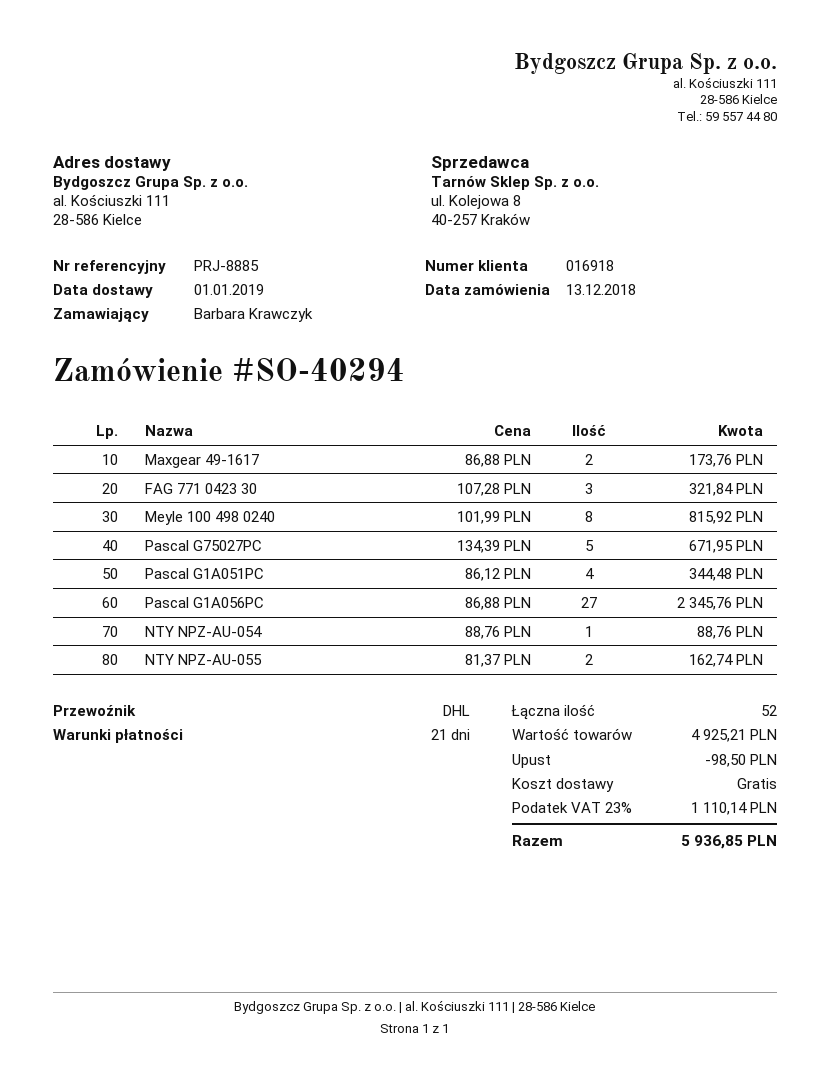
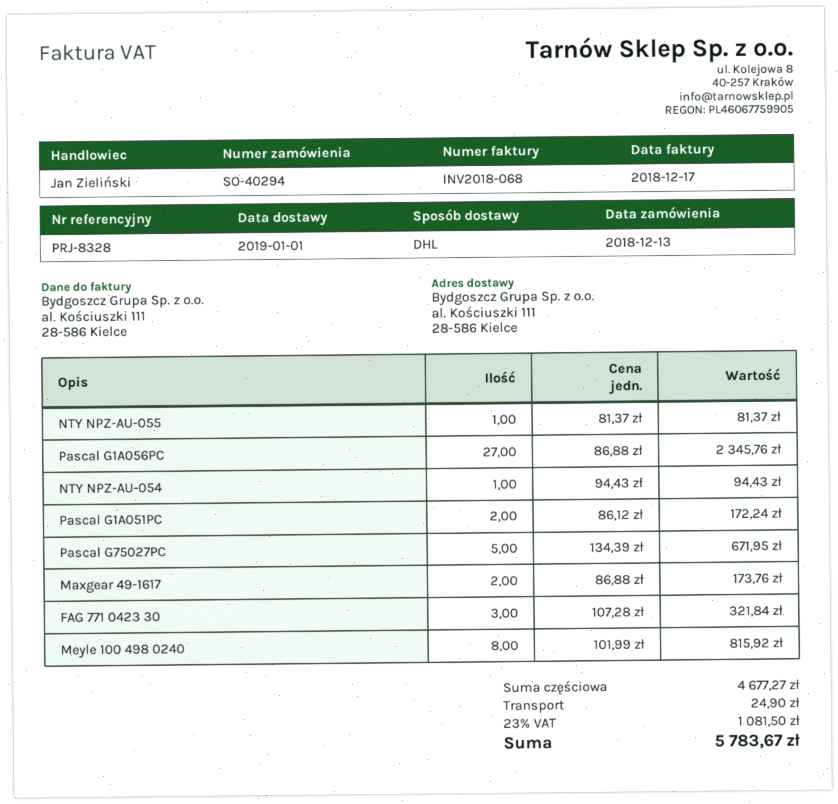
reference: PRJ-8885 -> PRJ-8328
Pascal G1A051PC: 4 x 86.12 = 344.48 -> 2 x 86.12 = 172.24
NTY NPZ-AU-054: 1 x 88.76 = 88.76 -> 1 x 94.43 = 94.43
NTY NPZ-AU-055: 2 x 81.37 = 162.74 -> 1 x 81.37 = 81.37
subtotal: 4925.21 -> 4677.27
discount: 98.50 -> none
shipping: 0.00 -> 24.90
tax: 23% = 1110.14 -> 23% = 1081.50
total: 5936.85 -> 5783.67

